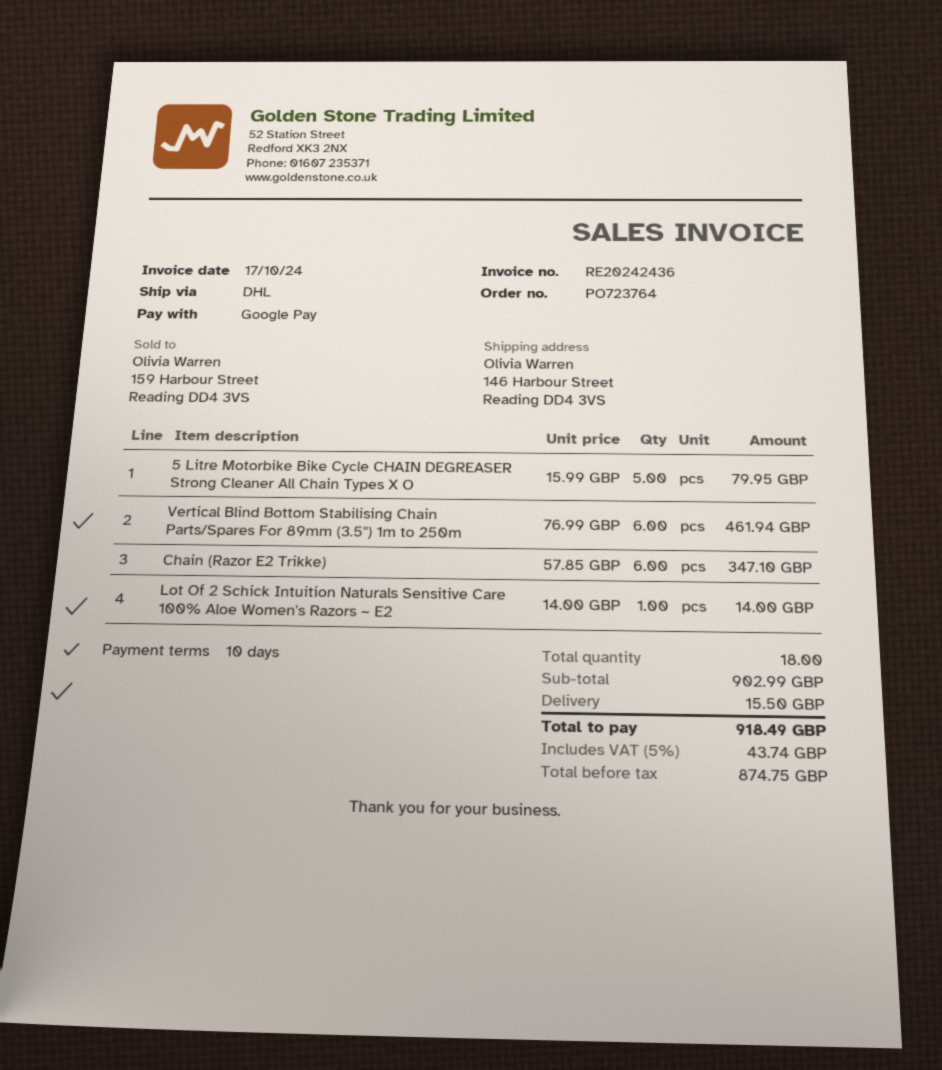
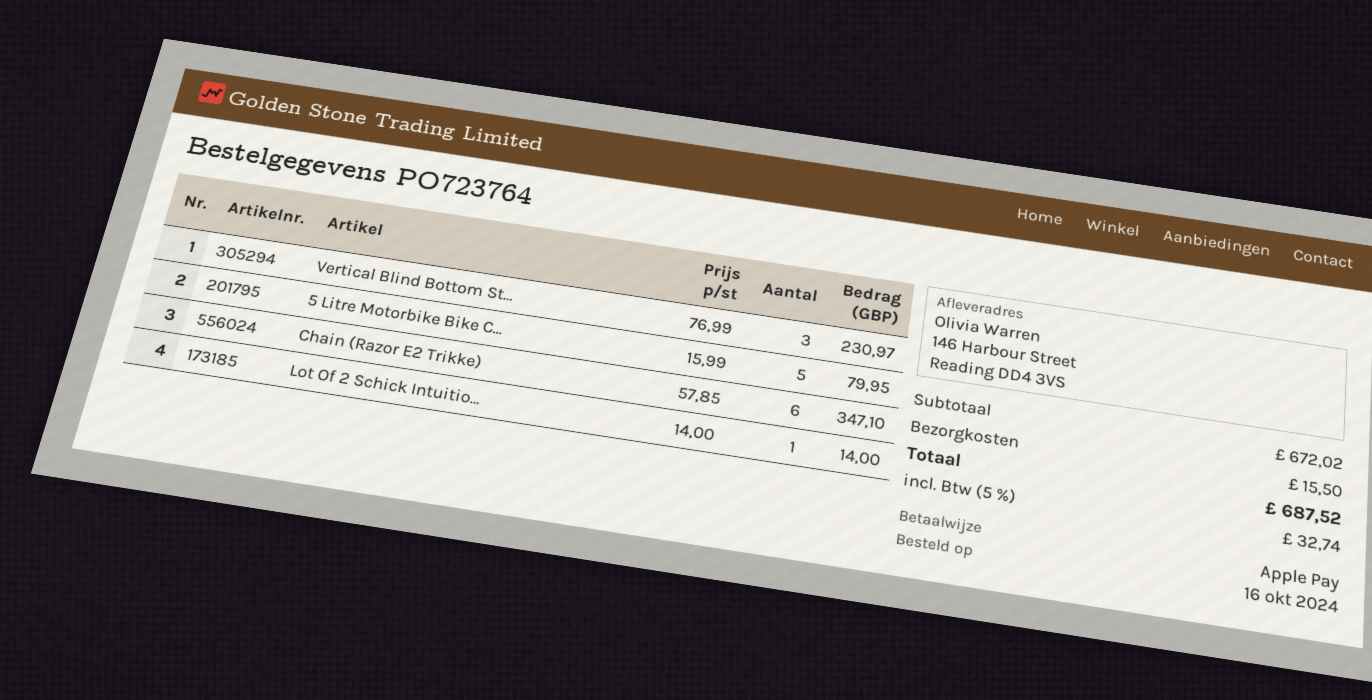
payment method: Google Pay -> Apple Pay
Vertical Blind Bottom Stabilising Chain Parts/Spares For 89mm (3.5") 1m to 250m: 6 x 76.99 = 461.94 -> 3 x 76.99 = 230.97
subtotal: 902.99 -> 672.02
tax: 5% = 43.74 -> 5% = 32.74
total: 918.49 -> 687.52

